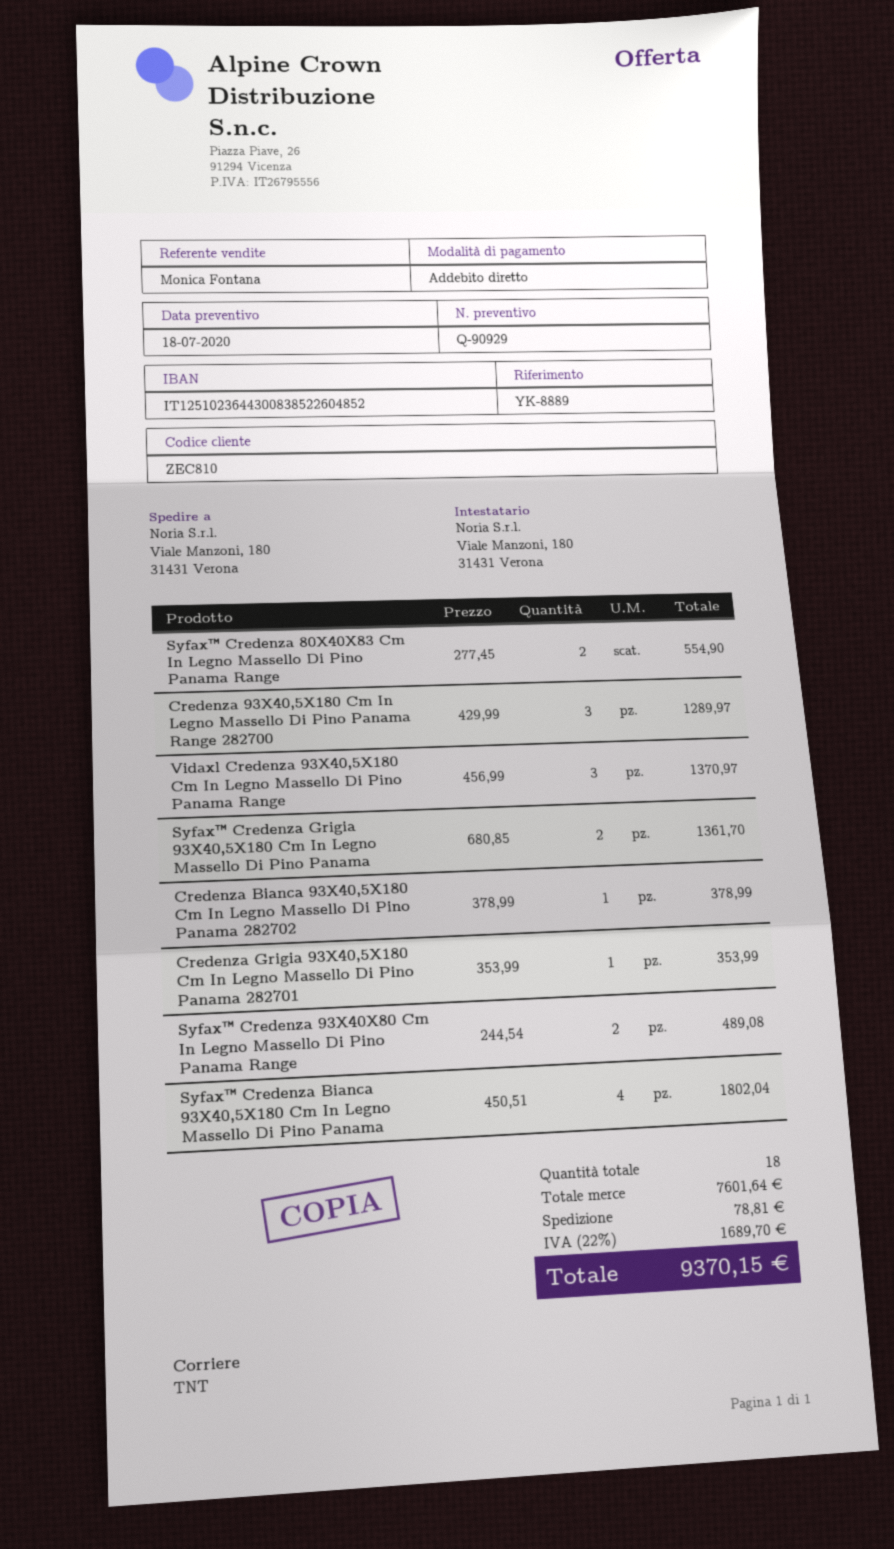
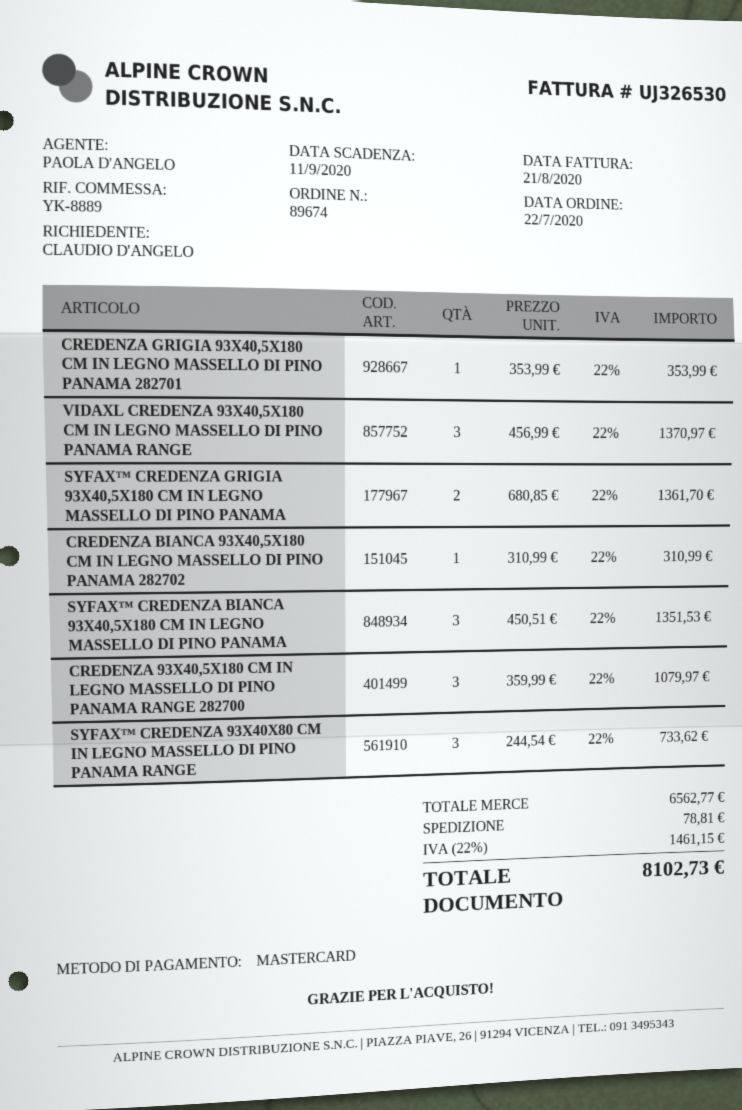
sales rep: Monica Fontana -> PAOLA D'ANGELO
payment method: direct debit -> Mastercard
Syfax™ Credenza 80X40X83 Cm In Legno Massello Di Pino Panama Range: 2 x 277.45 = 554.90 -> none
Credenza 93X40,5X180 Cm In Legno Massello Di Pino Panama Range 282700: 3 x 429.99 = 1289.97 -> 3 x 359.99 = 1079.97
Credenza Bianca 93X40,5X180 Cm In Legno Massello Di Pino Panama 282702: 1 x 378.99 = 378.99 -> 1 x 310.99 = 310.99
Syfax™ Credenza 93X40X80 Cm In Legno Massello Di Pino Panama Range: 2 x 244.54 = 489.08 -> 3 x 244.54 = 733.62
Syfax™ Credenza Bianca 93X40,5X180 Cm In Legno Massello Di Pino Panama: 4 x 450.51 = 1802.04 -> 3 x 450.51 = 1351.53
subtotal: 7601.64 -> 6562.77
tax: 22% = 1689.70 -> 22% = 1461.15
total: 9370.15 -> 8102.73

